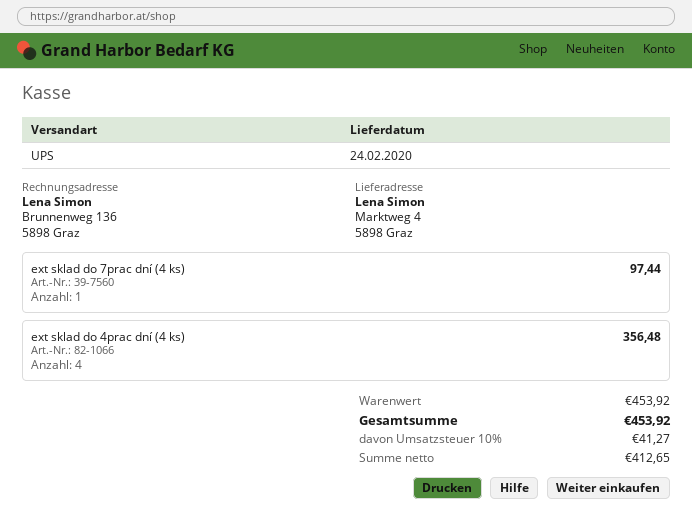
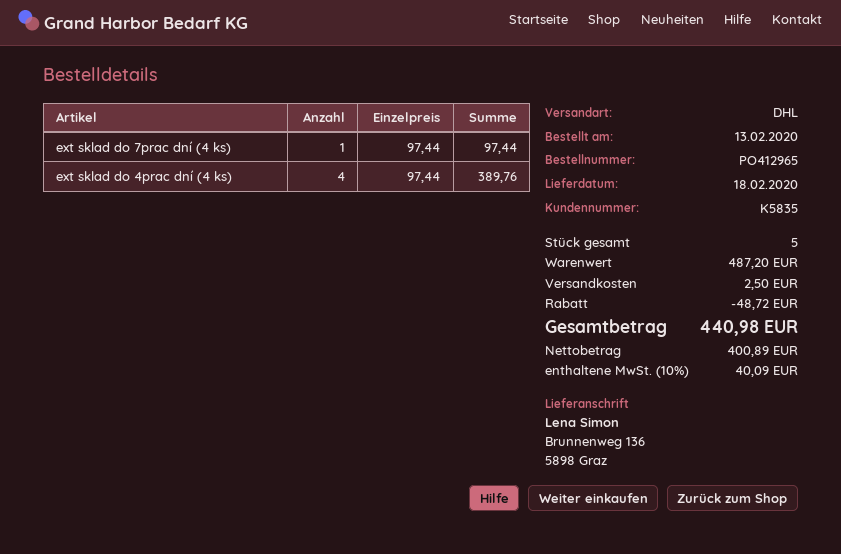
delivery date: 2020-02-24 -> 2020-02-18
shipping method: UPS -> DHL
ship to: Marktweg 4, 5898 Graz -> Brunnenweg 136, 5898 Graz
ext sklad do 4prac dní (4 ks): 4 for 356.48 -> 4 for 389.76
subtotal: 453.92 -> 487.20
discount: none -> 48.72
shipping: none -> 2.50
net: 412.65 -> 400.89
tax: 10% = 41.27 -> 10% = 40.09
total: 453.92 -> 440.98

